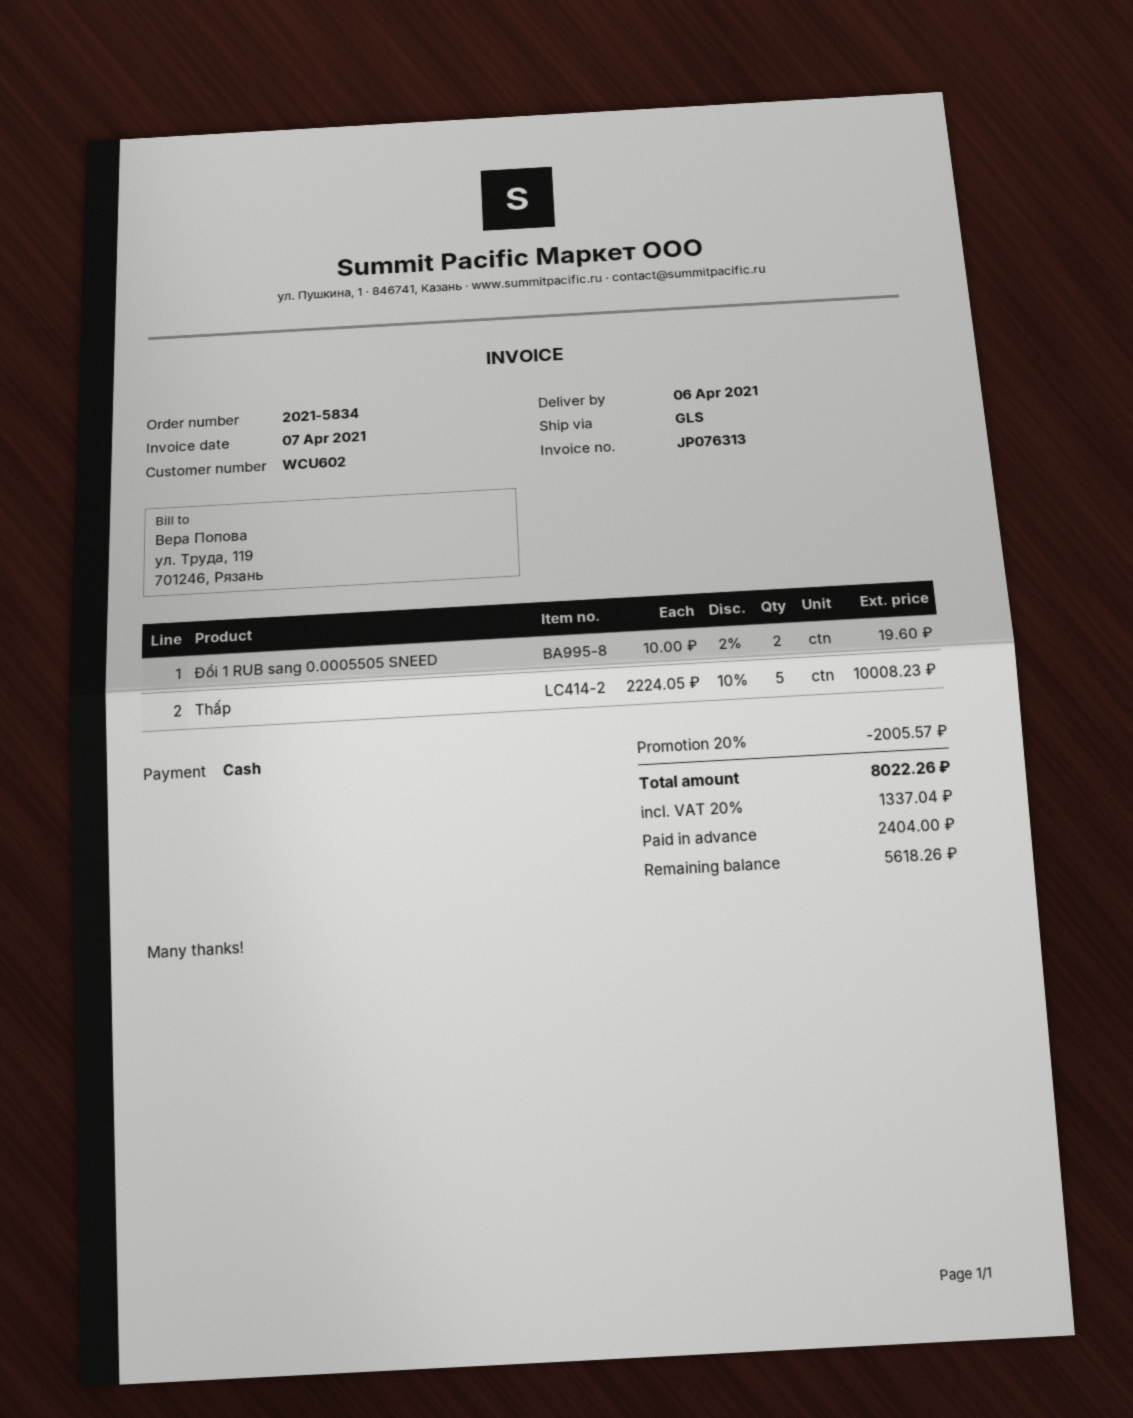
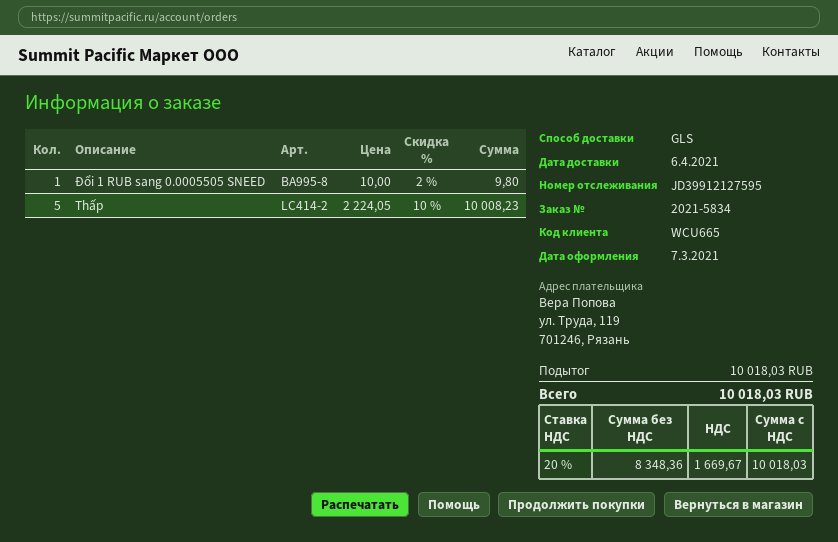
customer number: WCU602 -> WCU665
Đổi 1 RUB sang 0.0005505 SNEED: 2 x 10.00 - 2% = 19.60 -> 1 x 10.00 - 2% = 9.80
discount: 20% = 2005.57 -> none
tax: 20% = 1337.04 -> 20% = 1669.67
total: 8022.26 -> 10018.03

